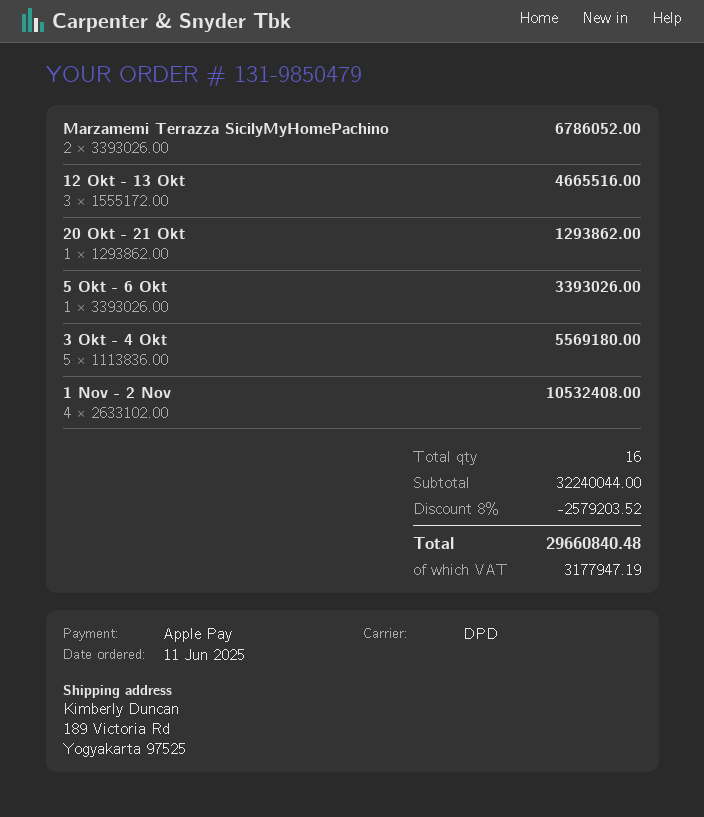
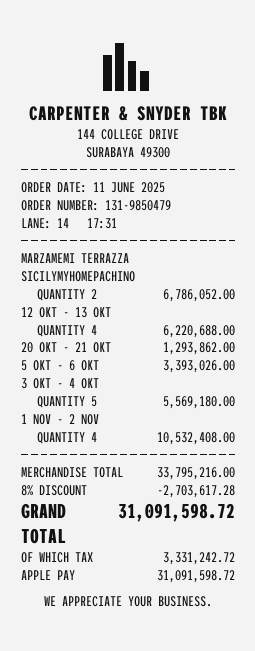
12 Okt - 13 Okt: 3 for 4665516.00 -> 4 for 6220688.00
subtotal: 32240044.00 -> 33795216.00
discount: 8% = 2579203.52 -> 8% = 2703617.28
tax: 3177947.19 -> 3331242.72
total: 29660840.48 -> 31091598.72

